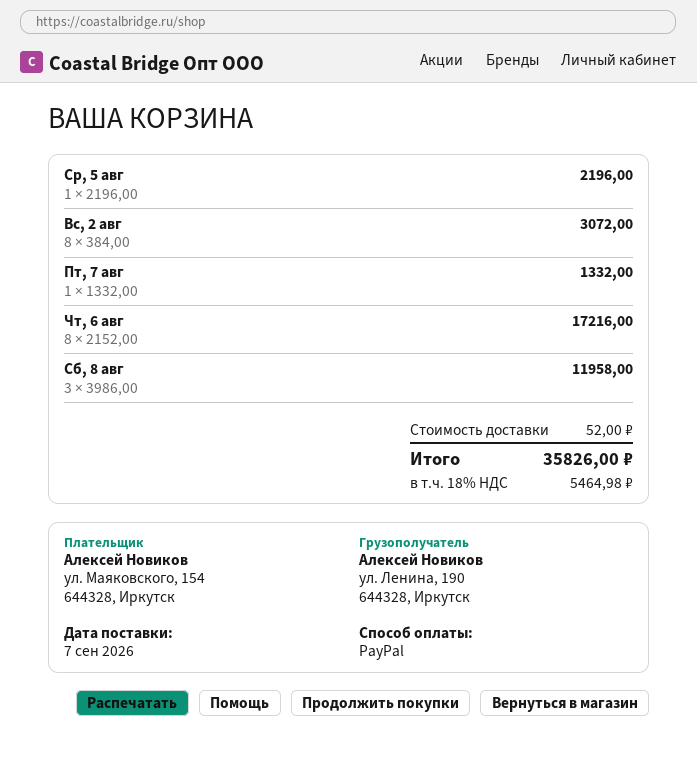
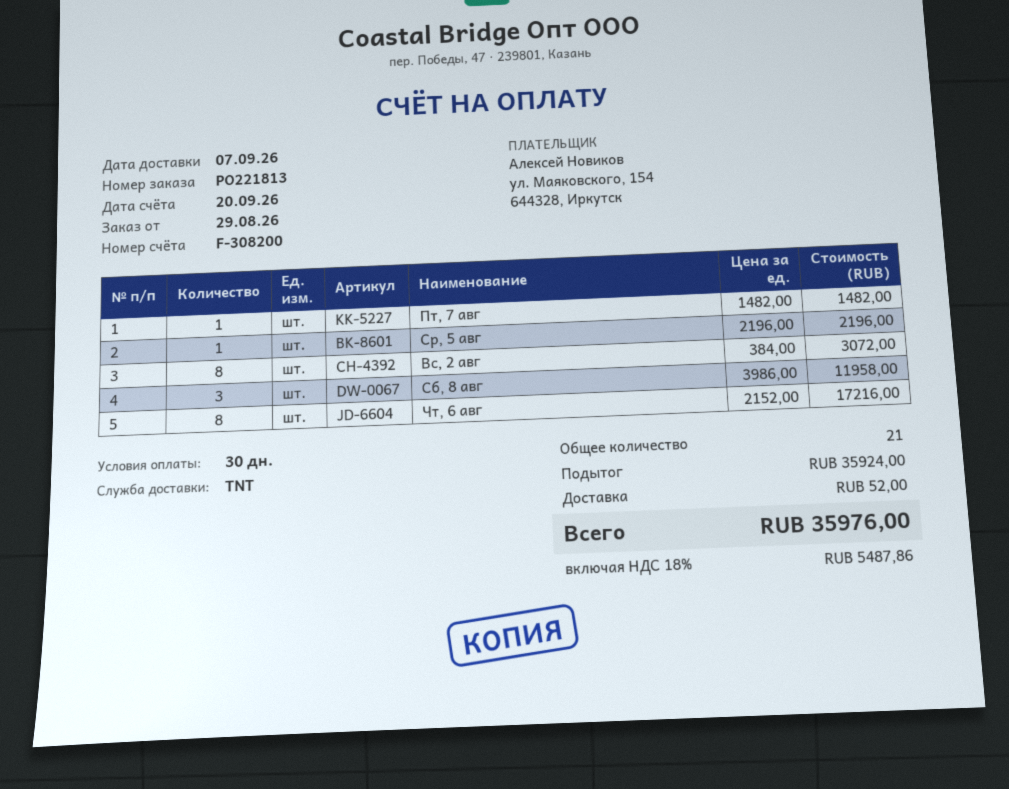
Пт, 7 авг: 1 x 1332.00 = 1332.00 -> 1 x 1482.00 = 1482.00
tax: 18% = 5464.98 -> 18% = 5487.86
total: 35826.00 -> 35976.00

